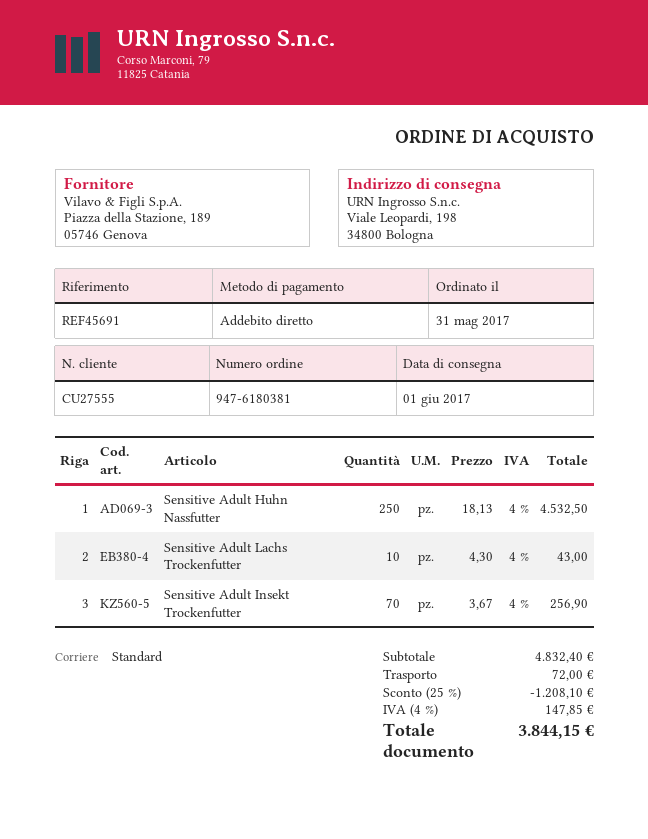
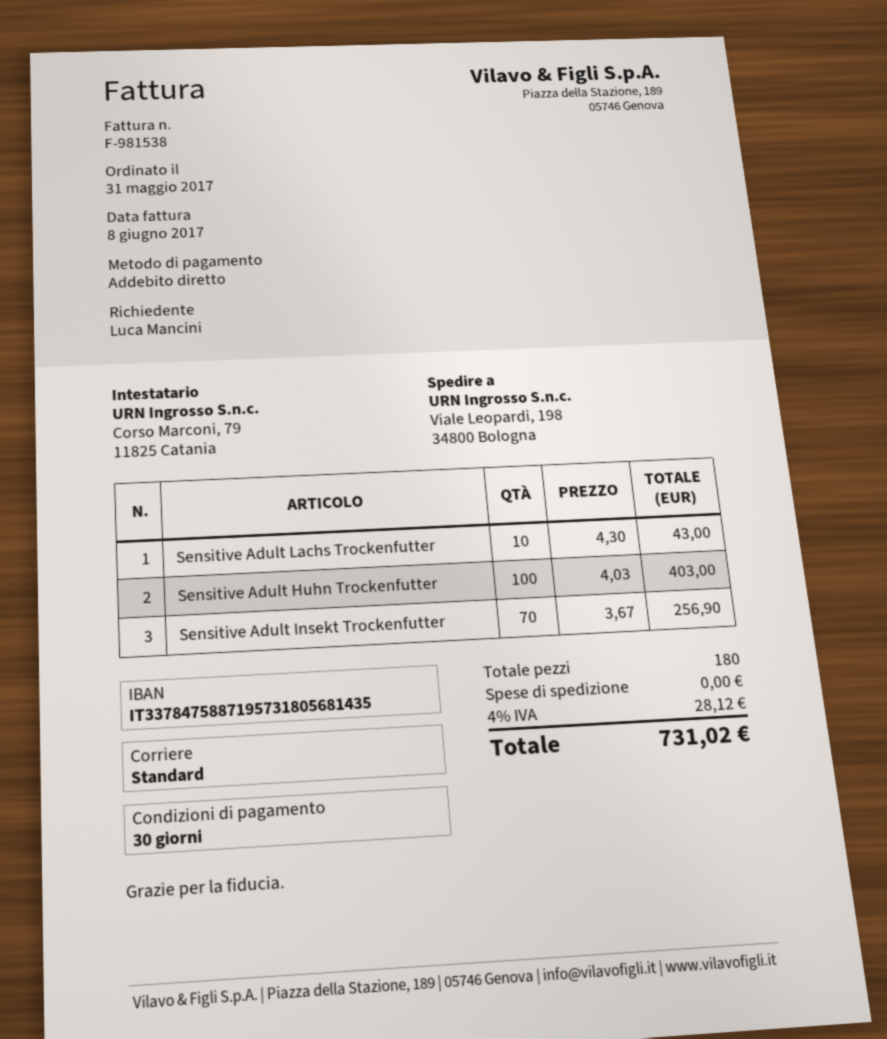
Sensitive Adult Huhn Nassfutter: 250 x 18.13 = 4532.50 -> none
Sensitive Adult Huhn Trockenfutter: none -> 100 x 4.03 = 403.00
discount: 25% = 1208.10 -> none
shipping: 72.00 -> 0.00
tax: 4% = 147.85 -> 4% = 28.12
total: 3844.15 -> 731.02

